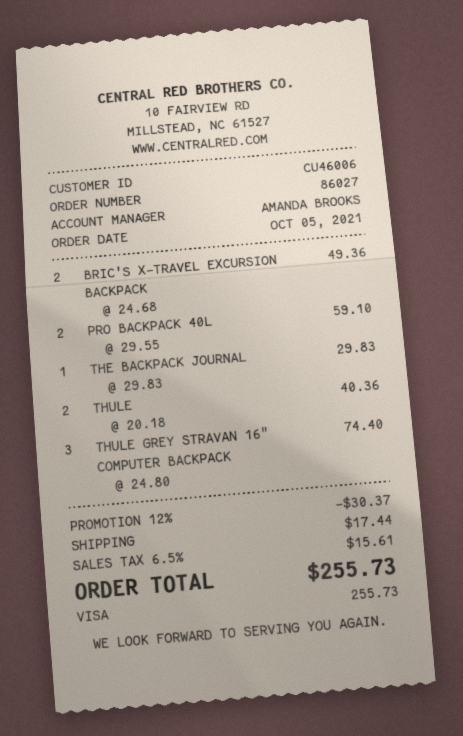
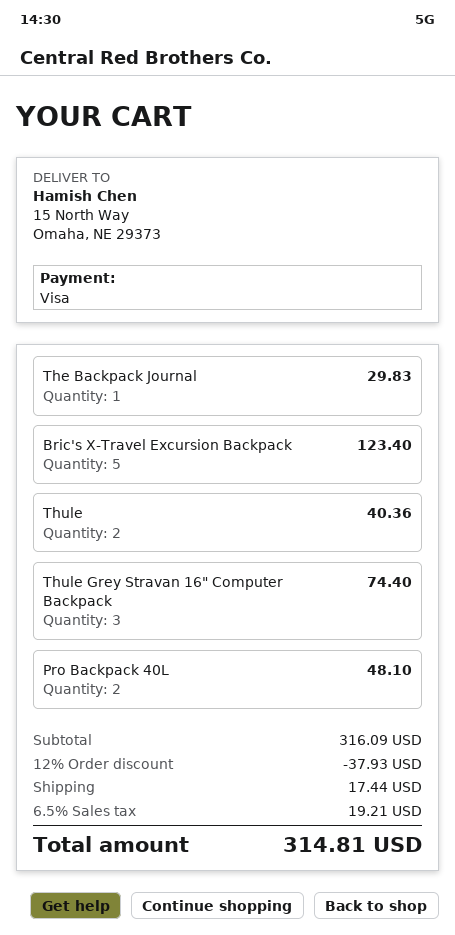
BRIC'S X-TRAVEL EXCURSION BACKPACK: 2 for 49.36 -> 5 for 123.40
PRO BACKPACK 40L: 2 for 59.10 -> 2 for 48.10
discount: 12% = 30.37 -> 12% = 37.93
tax: 6.5% = 15.61 -> 6.5% = 19.21
total: 255.73 -> 314.81

